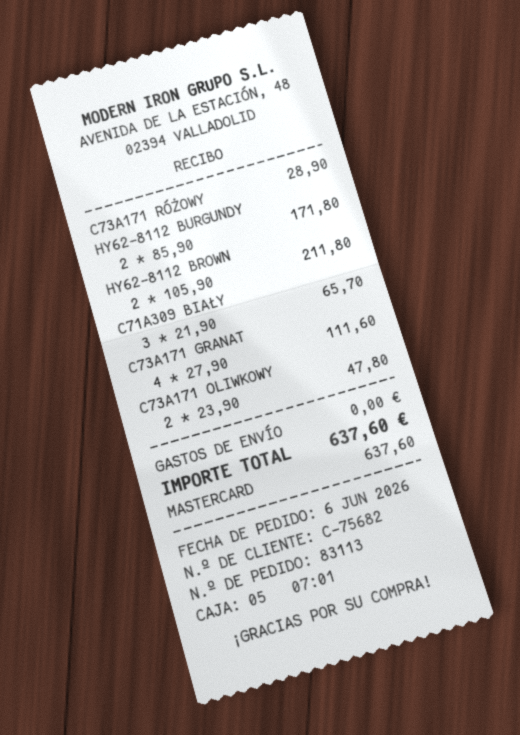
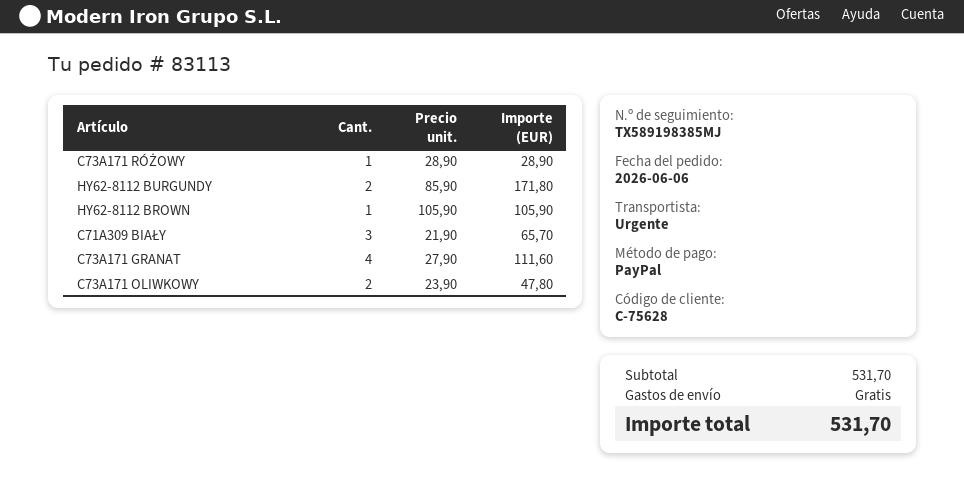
customer number: C-75682 -> C-75628
payment method: Mastercard -> PayPal
HY62-8112 BROWN: 2 x 105.90 = 211.80 -> 1 x 105.90 = 105.90
total: 637.60 -> 531.70

